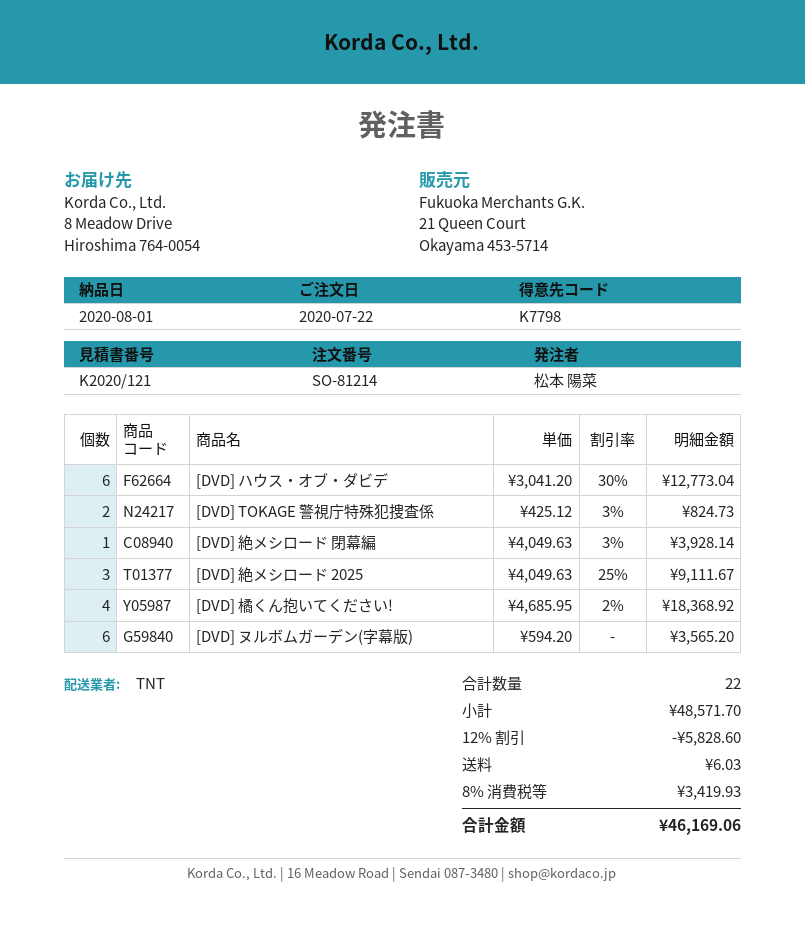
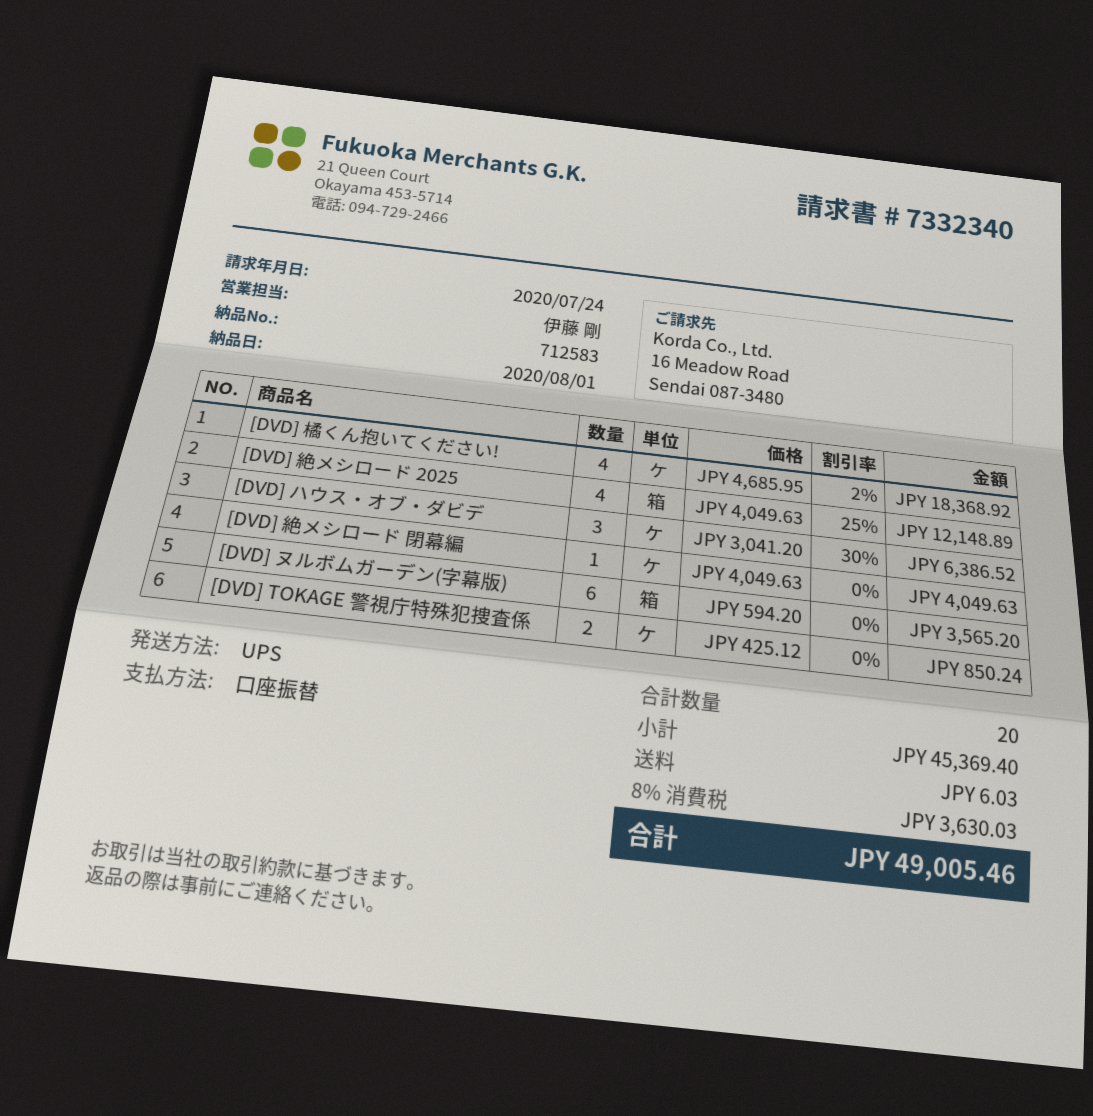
shipping method: TNT -> UPS
[DVD] ハウス・オブ・ダビデ: 6 x 3041.20 - 30% = 12773.04 -> 3 x 3041.20 - 30% = 6386.52
[DVD] TOKAGE 警視庁特殊犯捜査係: 2 x 425.12 - 3% = 824.73 -> 2 x 425.12 = 850.24
[DVD] 絶メシロード 閉幕編: 1 x 4049.63 - 3% = 3928.14 -> 1 x 4049.63 = 4049.63
[DVD] 絶メシロード 2025: 3 x 4049.63 - 25% = 9111.67 -> 4 x 4049.63 - 25% = 12148.89
total quantity: 22 -> 20
subtotal: 48571.70 -> 45369.40
discount: 12% = 5828.60 -> none
tax: 8% = 3419.93 -> 8% = 3630.03
total: 46169.06 -> 49005.46

